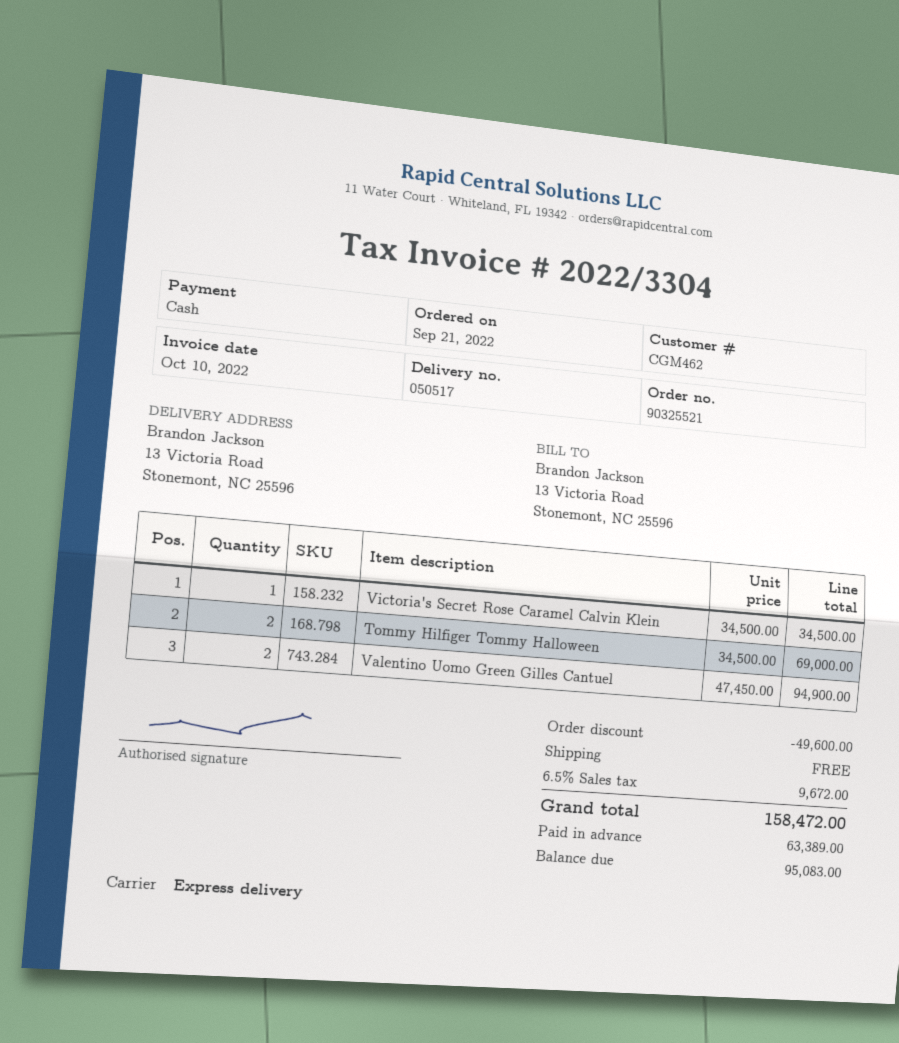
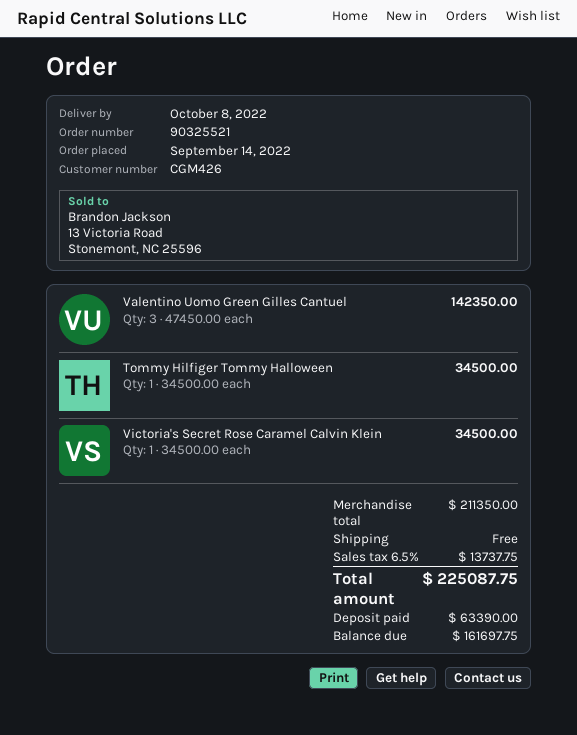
order date: 2022-09-21 -> 2022-09-14
customer number: CGM462 -> CGM426
Tommy Hilfiger Tommy Halloween: 2 x 34500.00 = 69000.00 -> 1 x 34500.00 = 34500.00
Valentino Uomo Green Gilles Cantuel: 2 x 47450.00 = 94900.00 -> 3 x 47450.00 = 142350.00
discount: 49600.00 -> none
tax: 6.5% = 9672.00 -> 6.5% = 13737.75
total: 158472.00 -> 225087.75
deposit: 63389.00 -> 63390.00
balance: 95083.00 -> 161697.75

